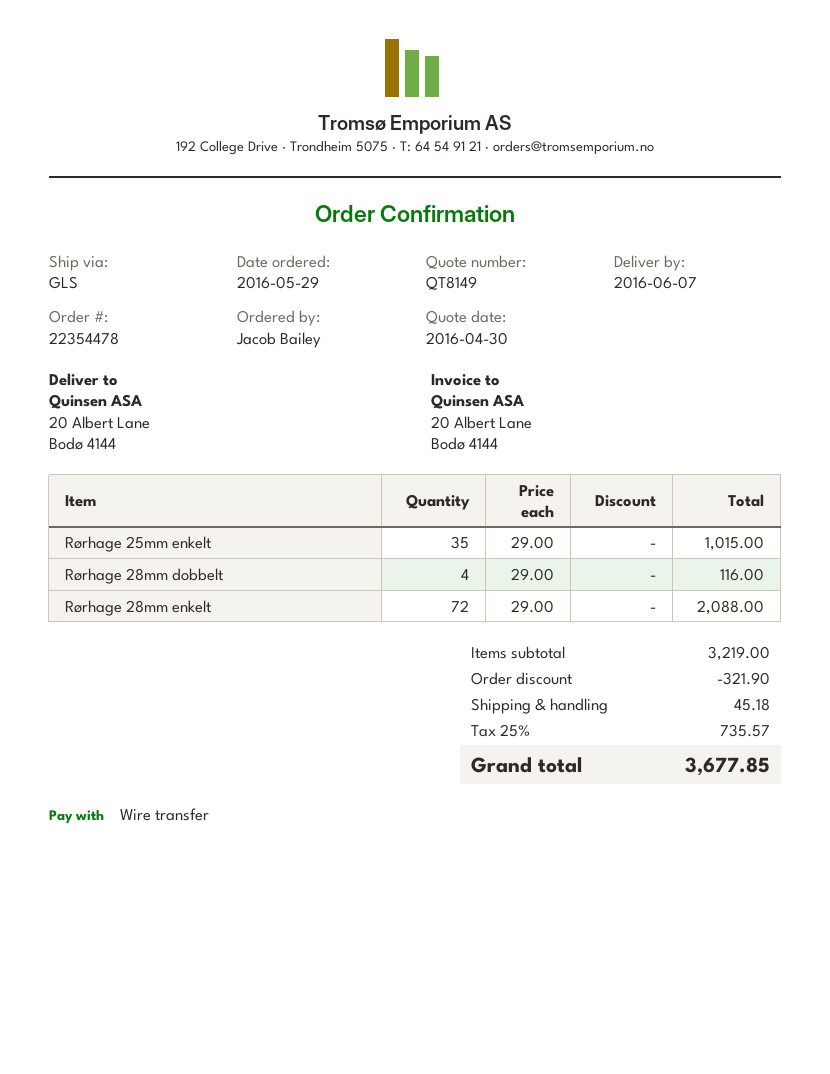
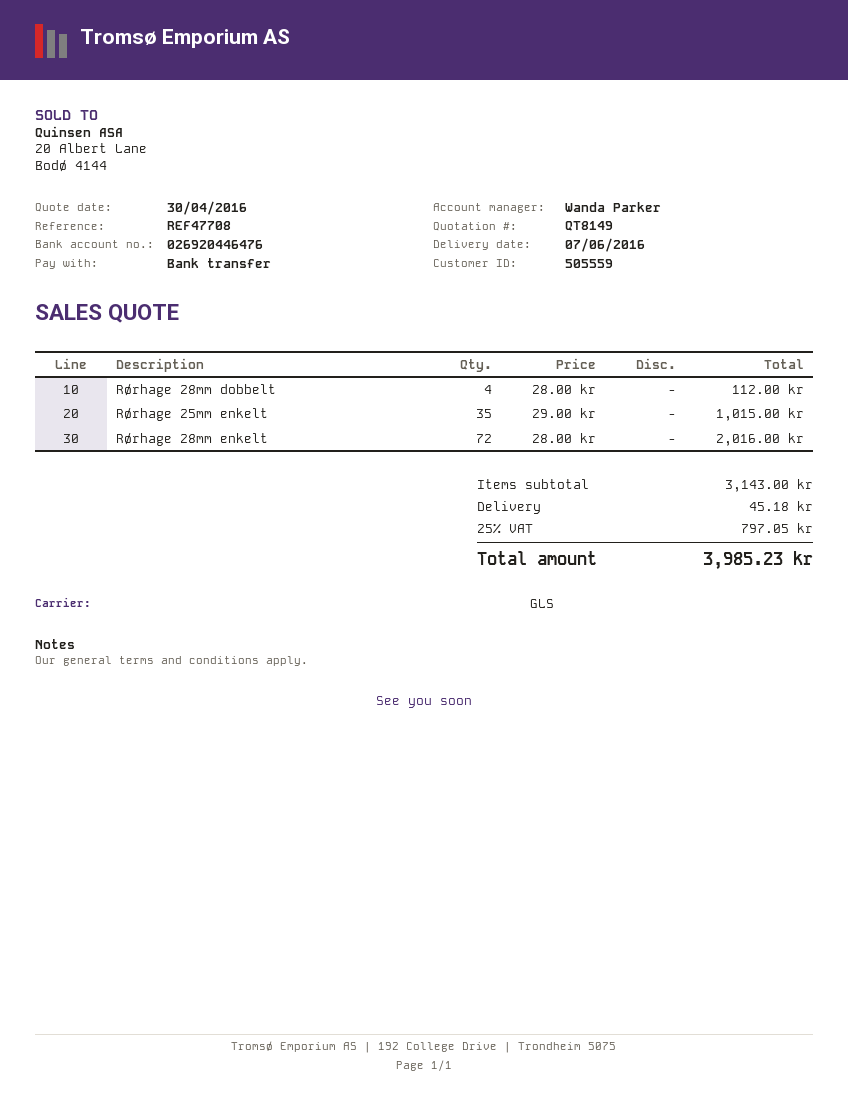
Rørhage 28mm dobbelt: 4 x 29.00 = 116.00 -> 4 x 28.00 = 112.00
Rørhage 28mm enkelt: 72 x 29.00 = 2088.00 -> 72 x 28.00 = 2016.00
subtotal: 3219.00 -> 3143.00
discount: 321.90 -> none
tax: 25% = 735.57 -> 25% = 797.05
total: 3677.85 -> 3985.23

